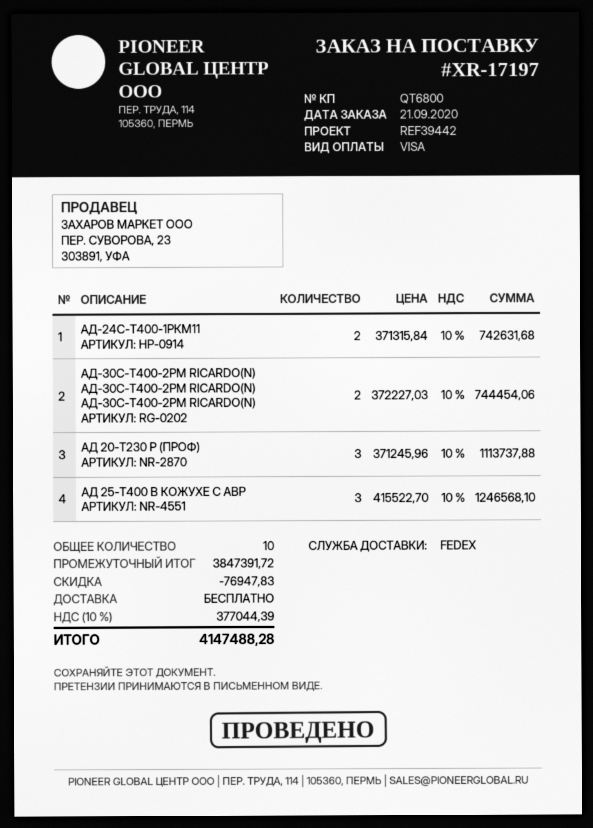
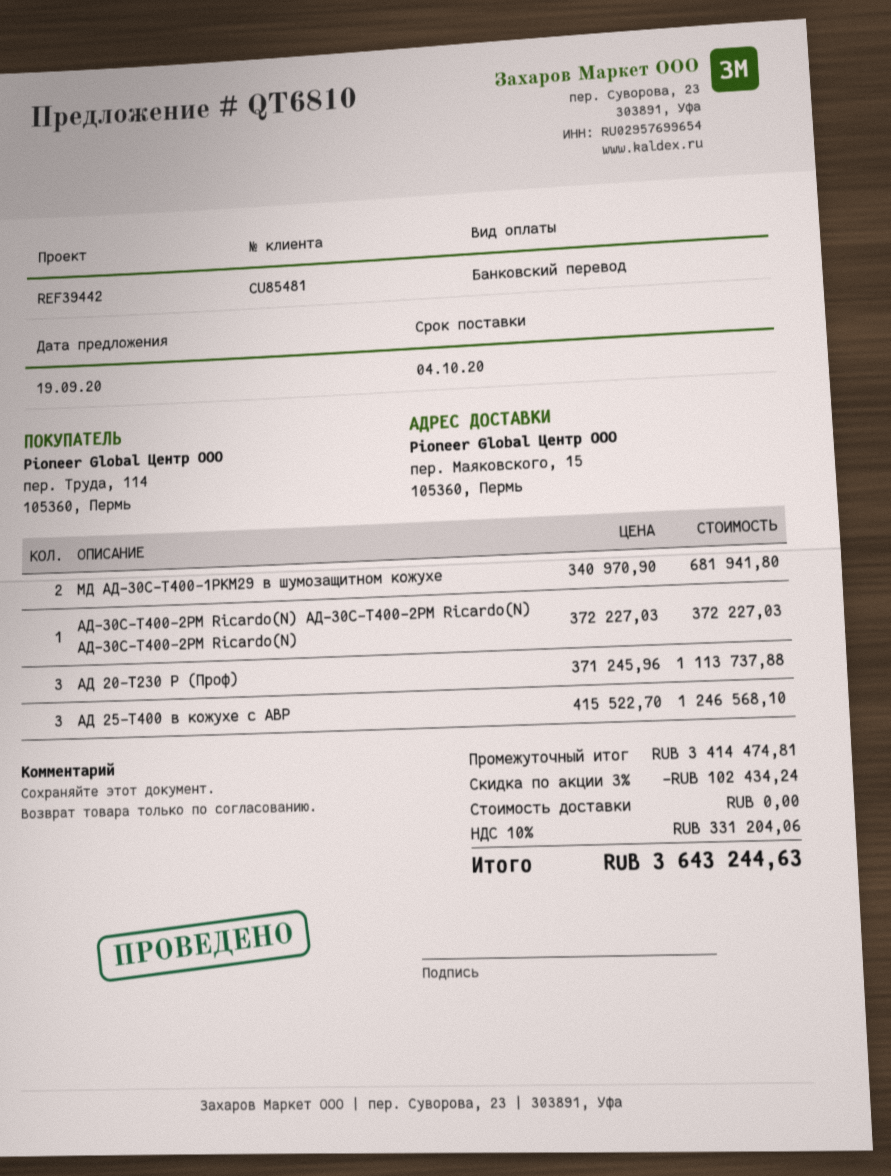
quote number: QT6800 -> QT6810
payment method: Visa -> bank transfer
АД-24С-Т400-1РКМ11: 2 x 371315.84 = 742631.68 -> none
АД-30С-Т400-2РМ RICARDO(N) АД-30С-Т400-2РМ RICARDO(N) АД-30С-Т400-2РМ RICARDO(N): 2 x 372227.03 = 744454.06 -> 1 x 372227.03 = 372227.03
МД АД-30С-Т400-1РКМ29 в шумозащитном кожухе: none -> 2 x 340970.90 = 681941.80
subtotal: 3847391.72 -> 3414474.81
discount: 76947.83 -> 102434.24
tax: 10% = 377044.39 -> 10% = 331204.06
total: 4147488.28 -> 3643244.63

